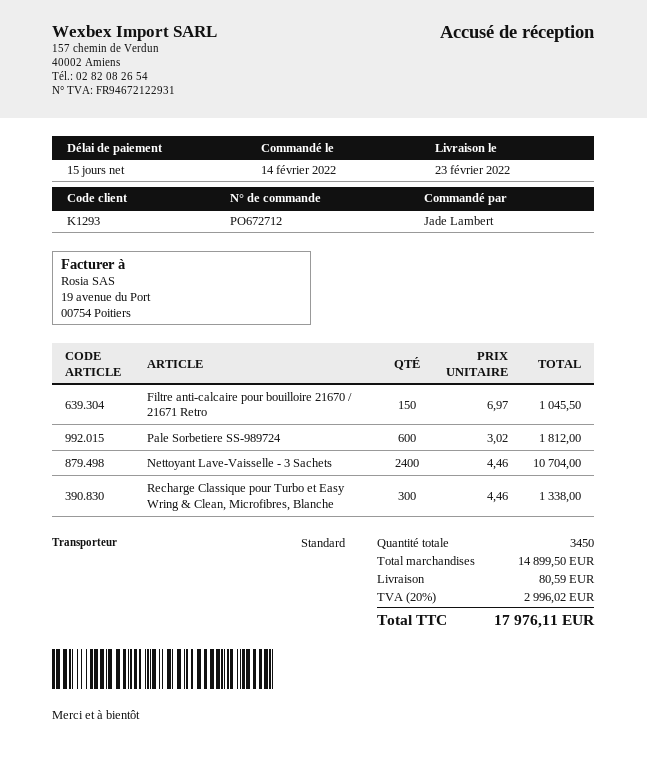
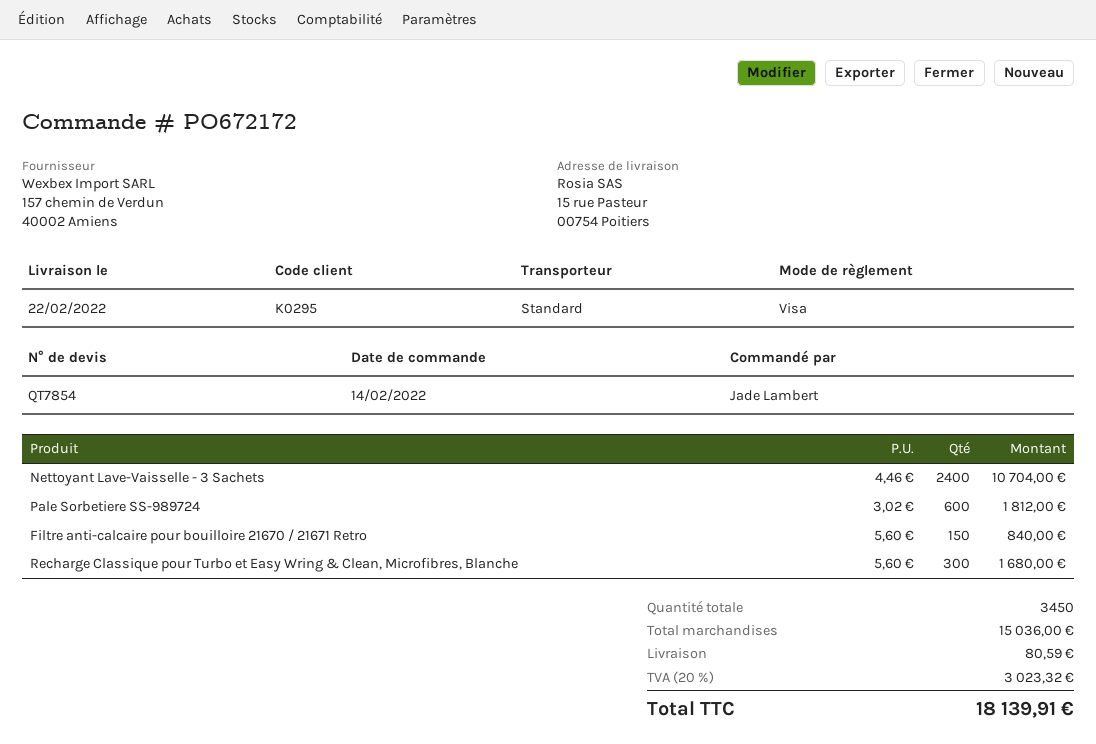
order number: PO672712 -> PO672172
delivery date: 2022-02-23 -> 2022-02-22
customer number: K1293 -> K0295
Filtre anti-calcaire pour bouilloire 21670 / 21671 Retro: 150 x 6.97 = 1045.50 -> 150 x 5.60 = 840.00
Recharge Classique pour Turbo et Easy Wring & Clean, Microfibres, Blanche: 300 x 4.46 = 1338.00 -> 300 x 5.60 = 1680.00
subtotal: 14899.50 -> 15036.00
tax: 20% = 2996.02 -> 20% = 3023.32
total: 17976.11 -> 18139.91

